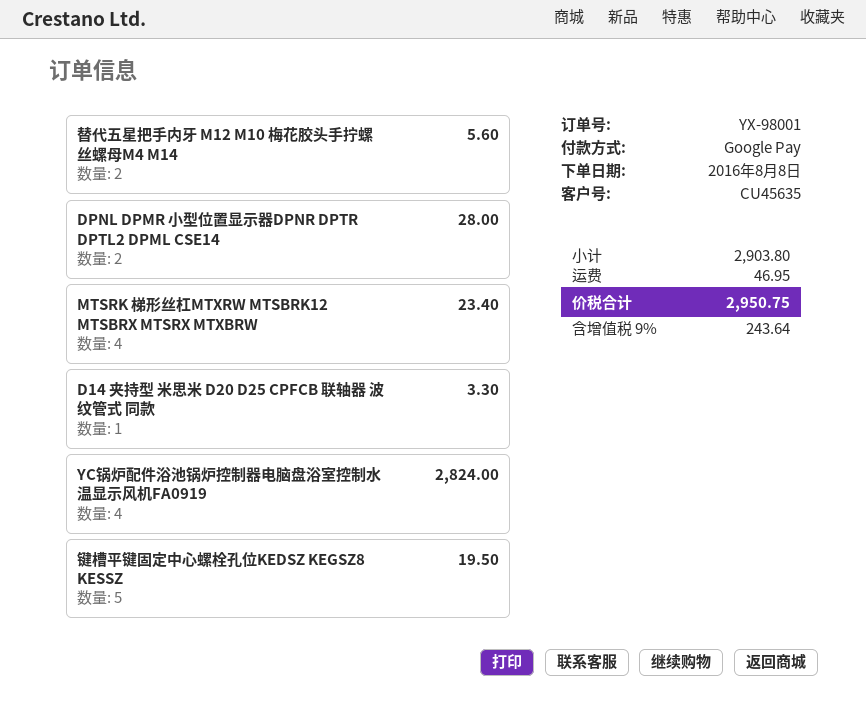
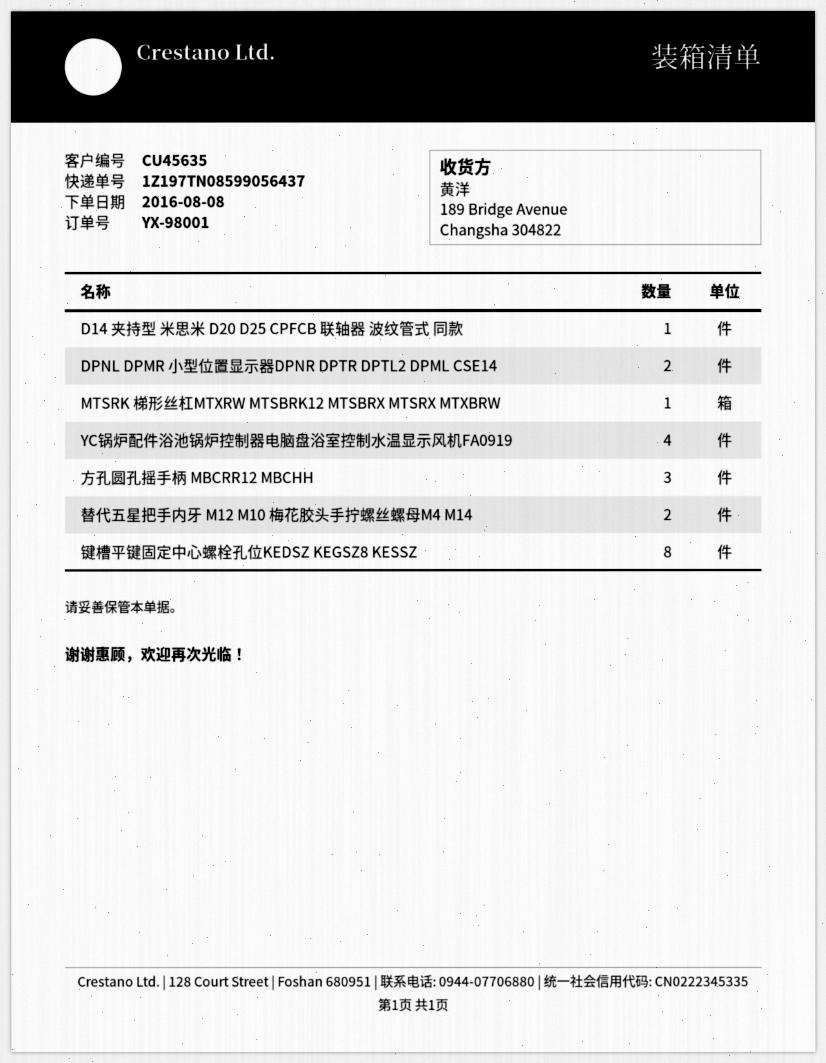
MTSRK 梯形丝杠MTXRW MTSBRK12 MTSBRX MTSRX MTXBRW: 4 -> 1
键槽平键固定中心螺栓孔位KEDSZ KEGSZ8 KESSZ: 5 -> 8
方孔圆孔摇手柄 MBCRR12 MBCHH: none -> 3

